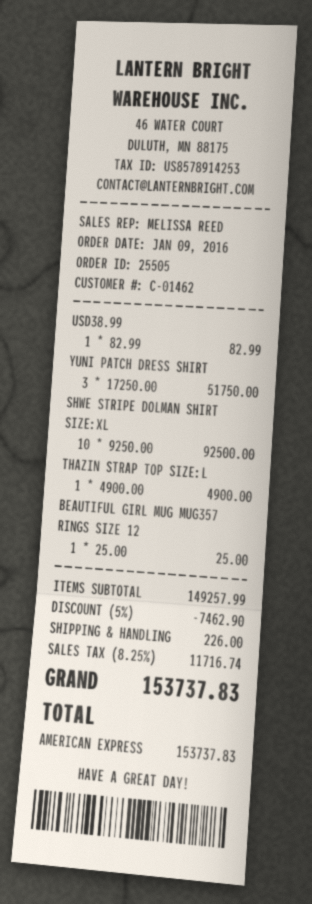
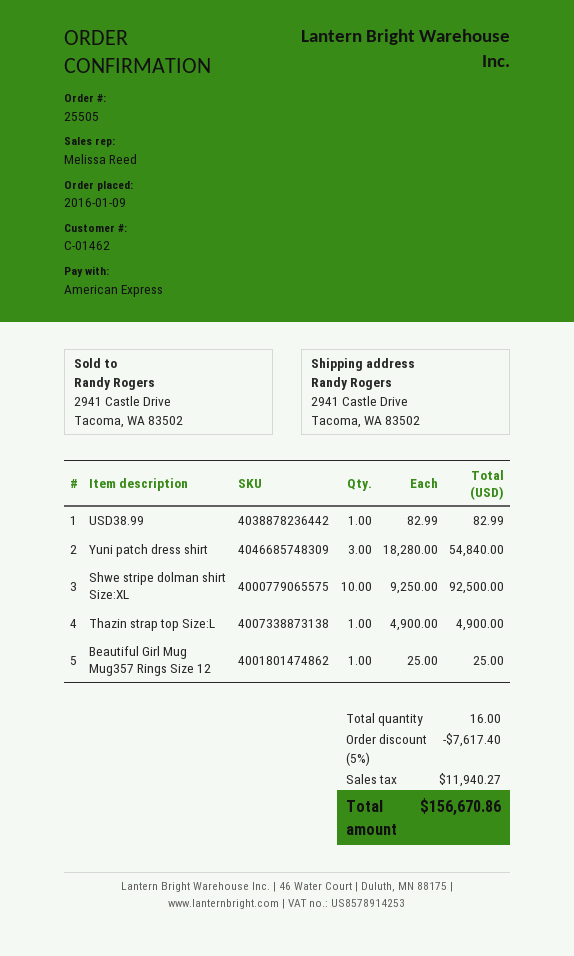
YUNI PATCH DRESS SHIRT: 3 x 17250.00 = 51750.00 -> 3 x 18280.00 = 54840.00
discount: 5% = 7462.90 -> 5% = 7617.40
shipping: 226.00 -> none
tax: 11716.74 -> 11940.27
total: 153737.83 -> 156670.86

